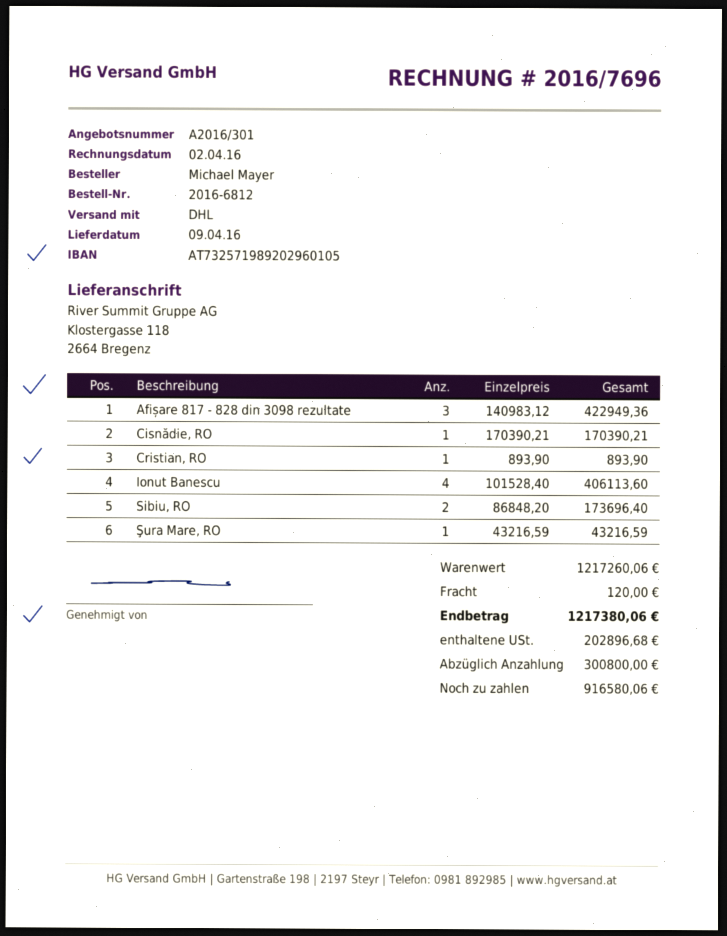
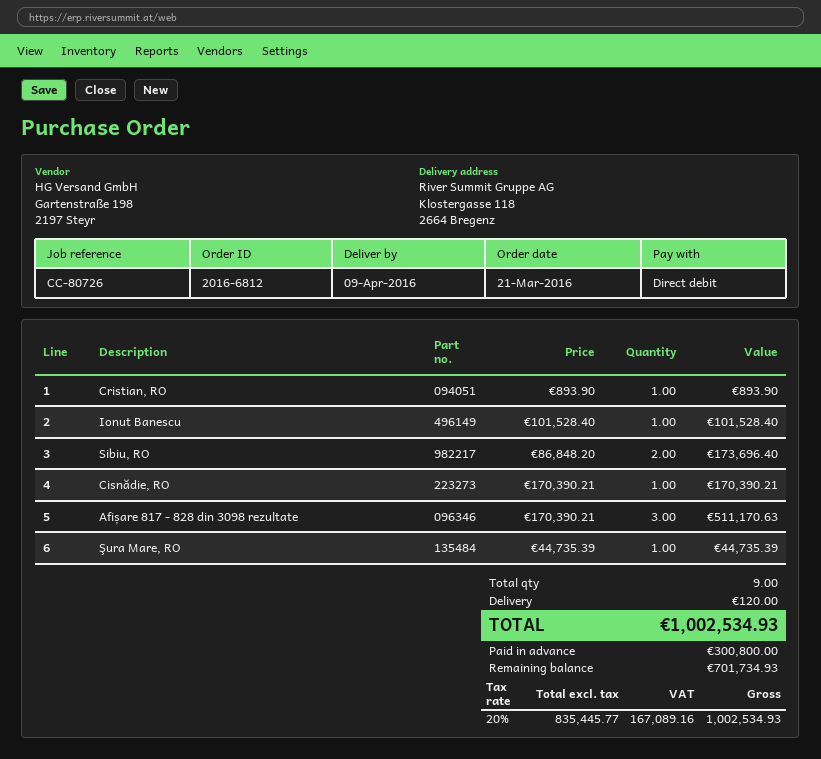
Afișare 817 - 828 din 3098 rezultate: 3 x 140983.12 = 422949.36 -> 3 x 170390.21 = 511170.63
Ionut Banescu: 4 x 101528.40 = 406113.60 -> 1 x 101528.40 = 101528.40
Şura Mare, RO: 1 x 43216.59 = 43216.59 -> 1 x 44735.39 = 44735.39
tax: 202896.68 -> 167089.16
total: 1217380.06 -> 1002534.93
balance: 916580.06 -> 701734.93

